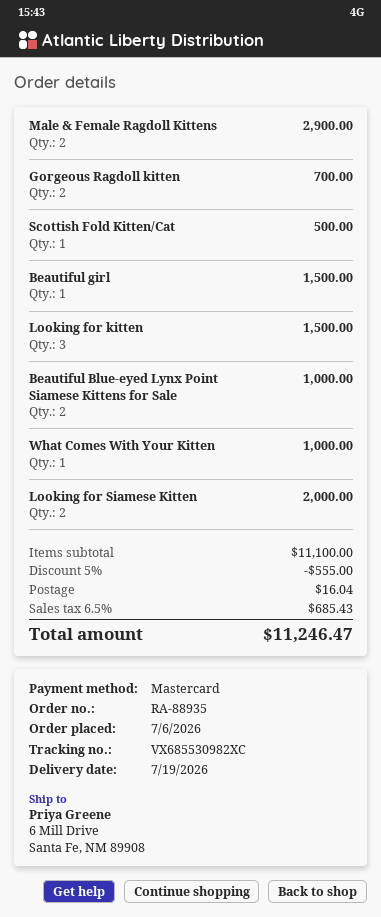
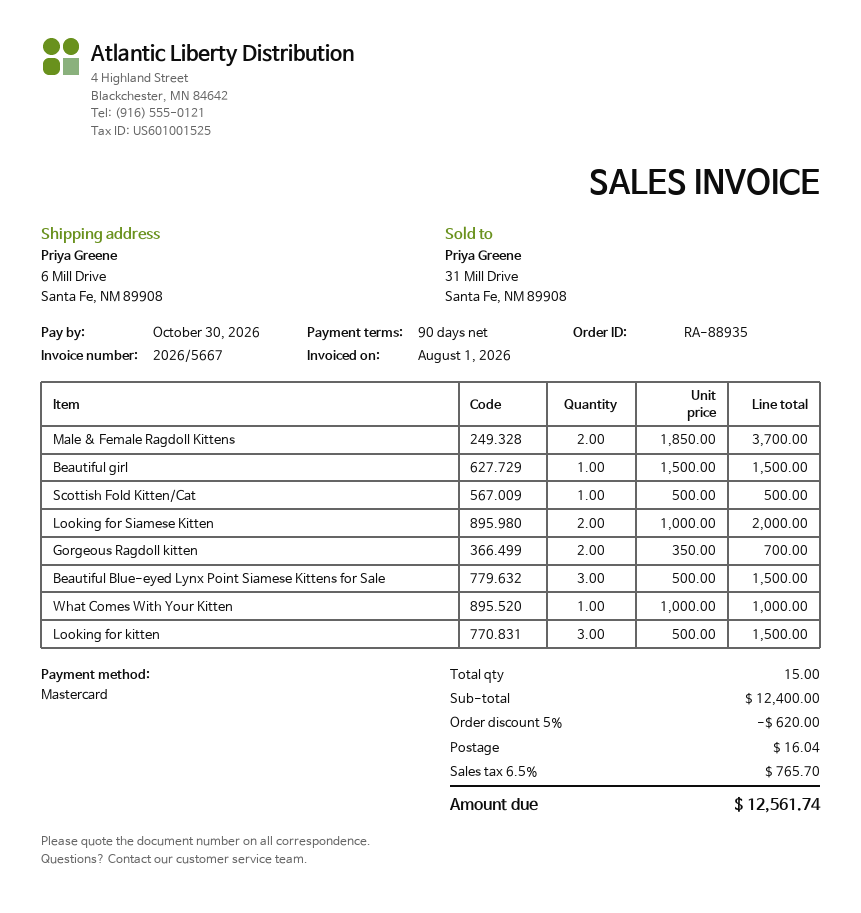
Male & Female Ragdoll Kittens: 2 for 2900.00 -> 2 for 3700.00
Beautiful Blue-eyed Lynx Point Siamese Kittens for Sale: 2 for 1000.00 -> 3 for 1500.00
subtotal: 11100.00 -> 12400.00
discount: 5% = 555.00 -> 5% = 620.00
tax: 6.5% = 685.43 -> 6.5% = 765.70
total: 11246.47 -> 12561.74

